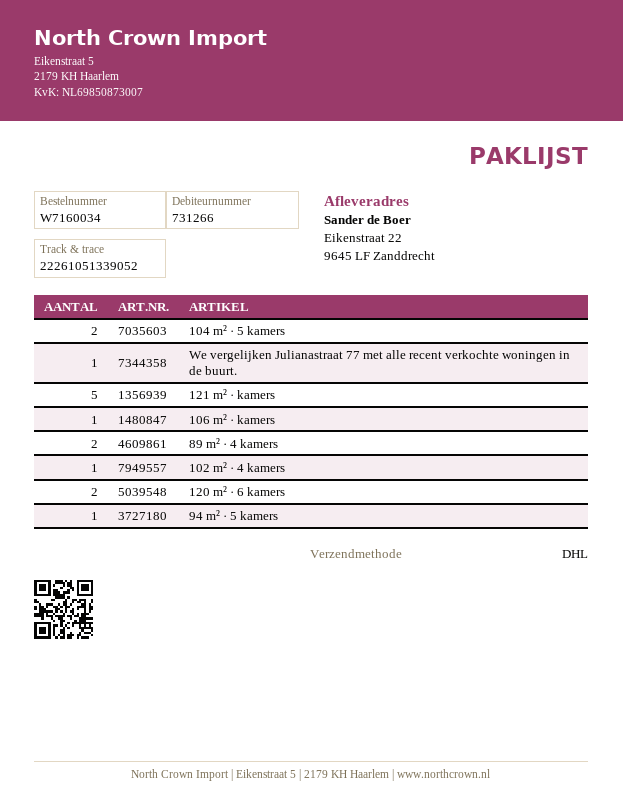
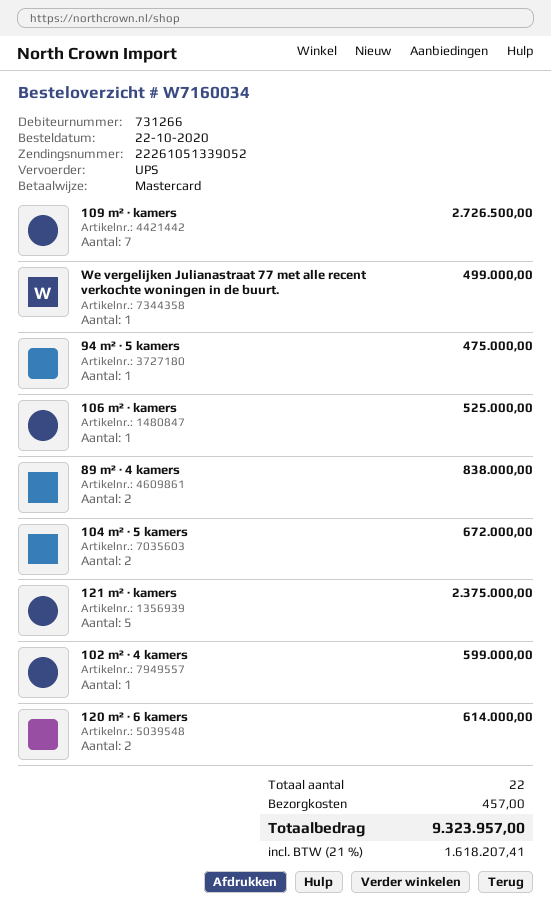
shipping method: DHL -> UPS
109 m² · kamers: none -> 7

